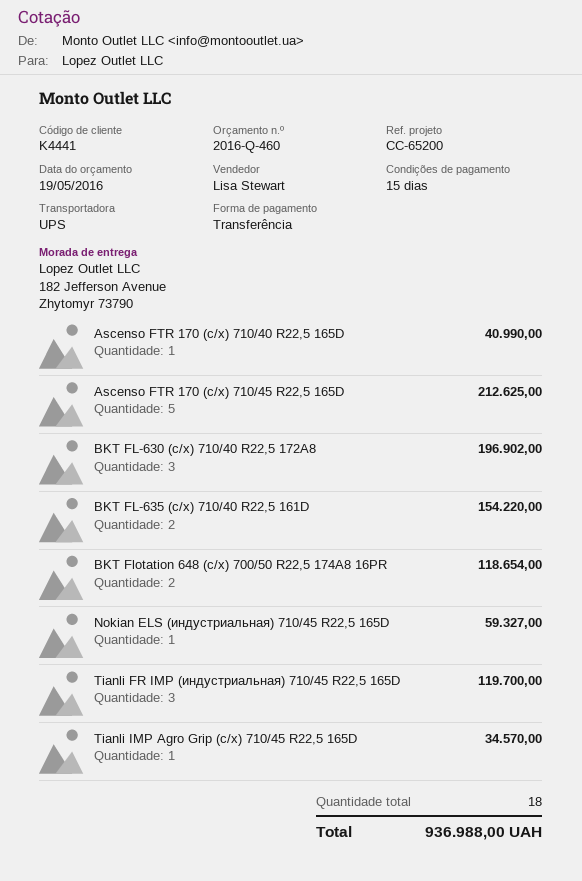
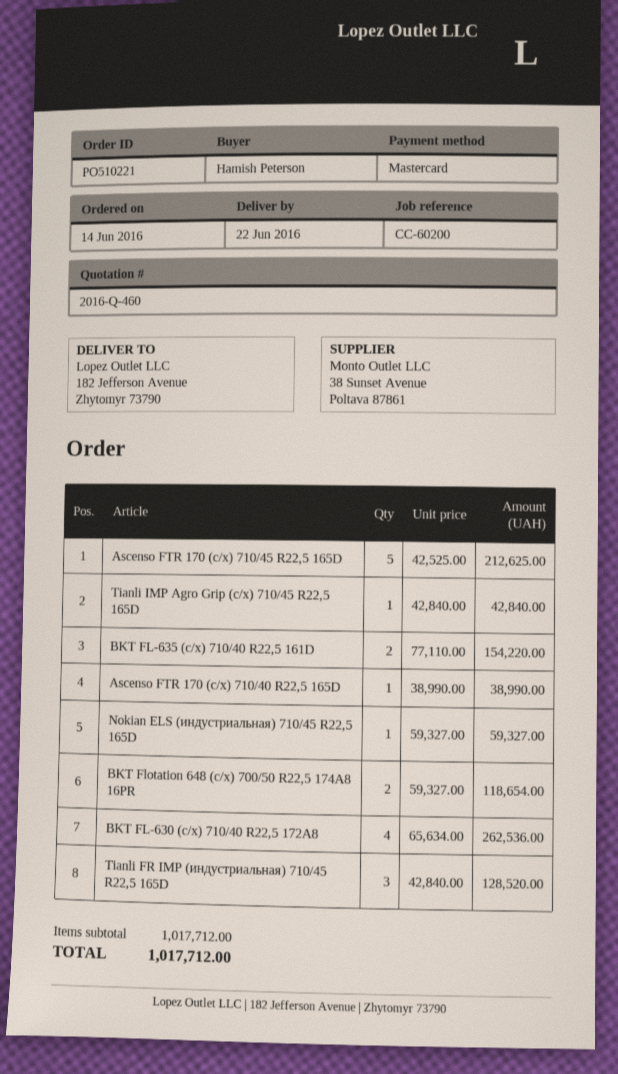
reference: CC-65200 -> CC-60200
payment method: bank transfer -> Mastercard
Ascenso FTR 170 (с/х) 710/40 R22,5 165D: 1 for 40990.00 -> 1 for 38990.00
BKT FL-630 (с/х) 710/40 R22,5 172A8: 3 for 196902.00 -> 4 for 262536.00
Tianli FR IMP (индустриальная) 710/45 R22,5 165D: 3 for 119700.00 -> 3 for 128520.00
Tianli IMP Agro Grip (с/х) 710/45 R22,5 165D: 1 for 34570.00 -> 1 for 42840.00
total: 936988.00 -> 1017712.00

